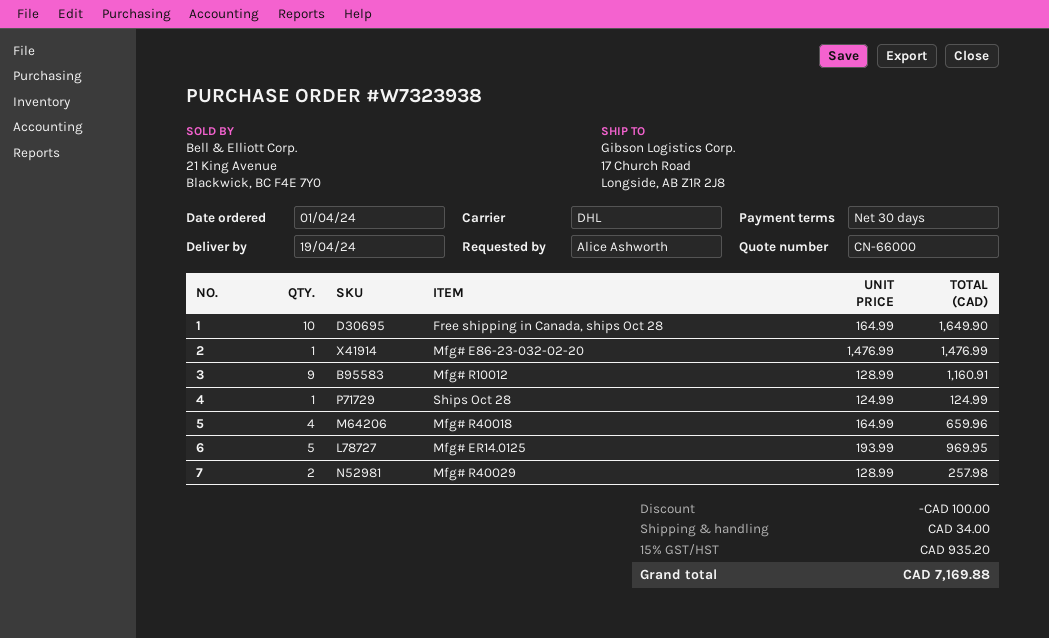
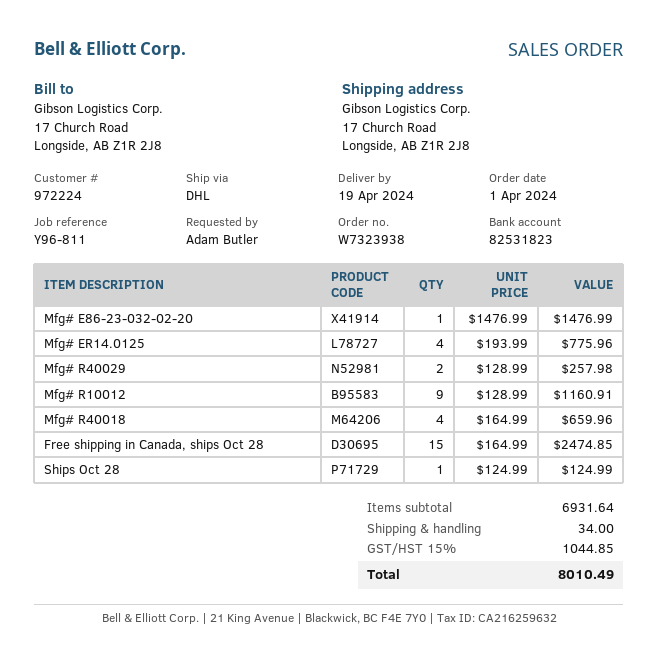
ordered by: Alice Ashworth -> Adam Butler
Free shipping in Canada, ships Oct 28: 10 x 164.99 = 1649.90 -> 15 x 164.99 = 2474.85
Mfg# ER14.0125: 5 x 193.99 = 969.95 -> 4 x 193.99 = 775.96
discount: 100.00 -> none
tax: 15% = 935.20 -> 15% = 1044.85
total: 7169.88 -> 8010.49

